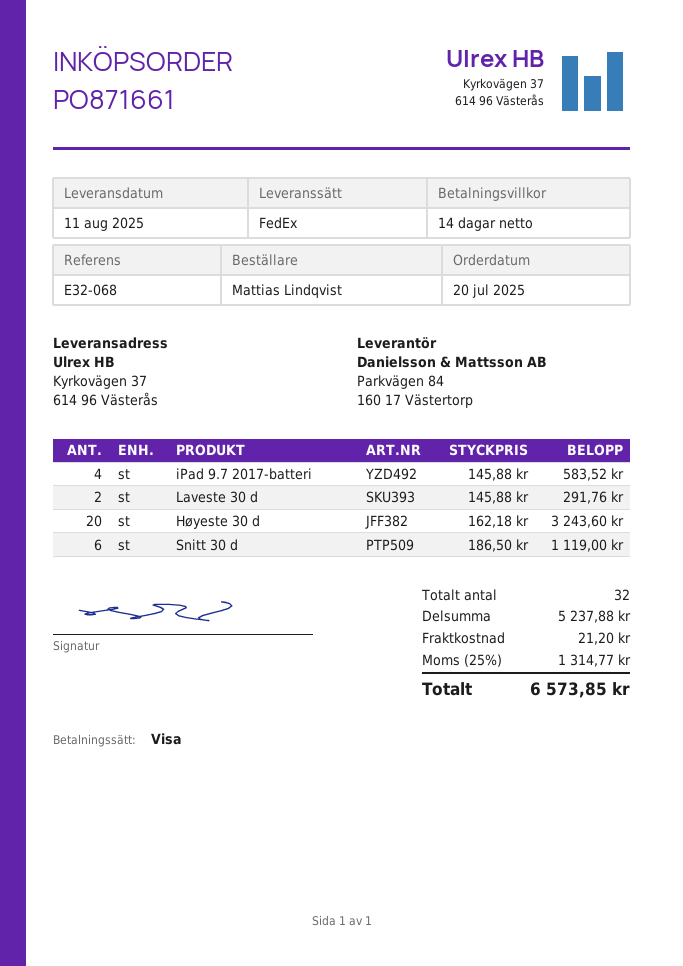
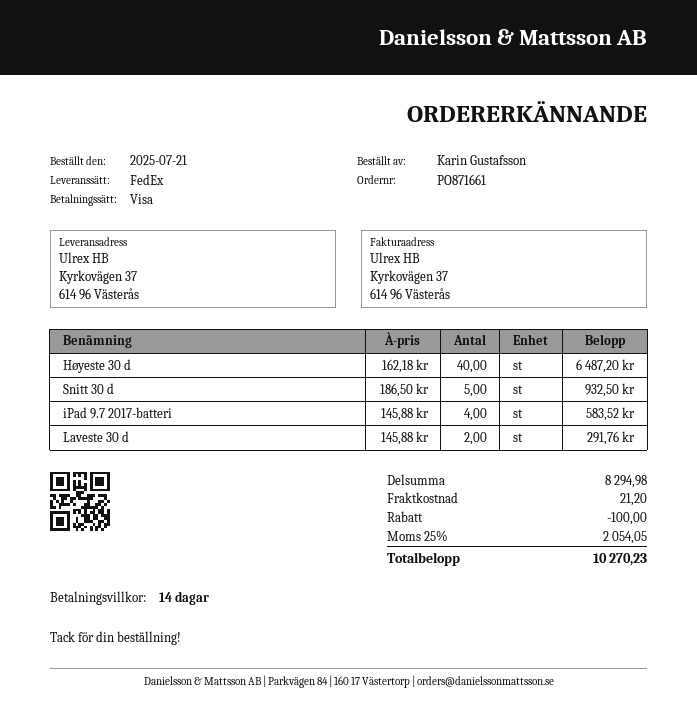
order date: 2025-07-20 -> 2025-07-21
ordered by: Mattias Lindqvist -> Karin Gustafsson
Høyeste 30 d: 20 x 162.18 = 3243.60 -> 40 x 162.18 = 6487.20
Snitt 30 d: 6 x 186.50 = 1119.00 -> 5 x 186.50 = 932.50
subtotal: 5237.88 -> 8294.98
discount: none -> 100.00
tax: 25% = 1314.77 -> 25% = 2054.05
total: 6573.85 -> 10270.23

